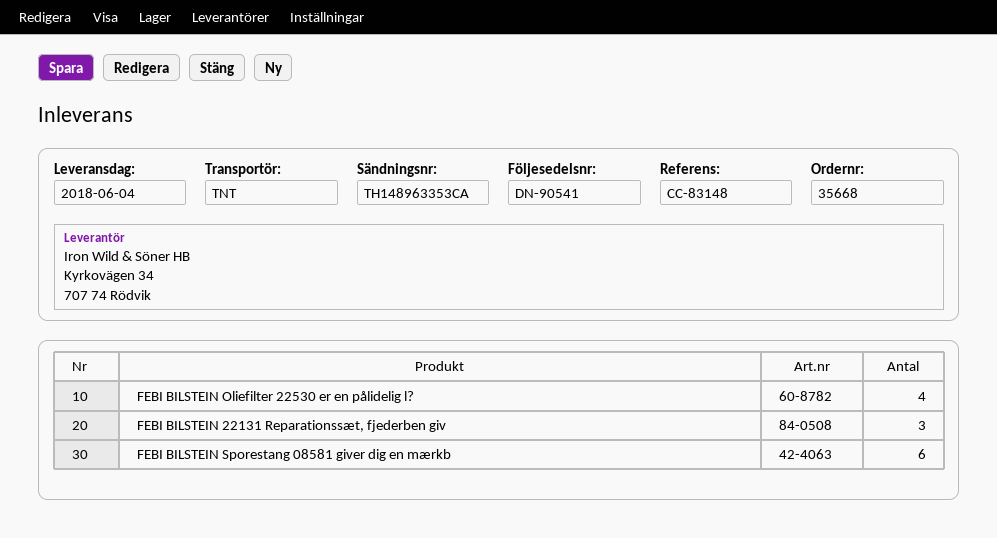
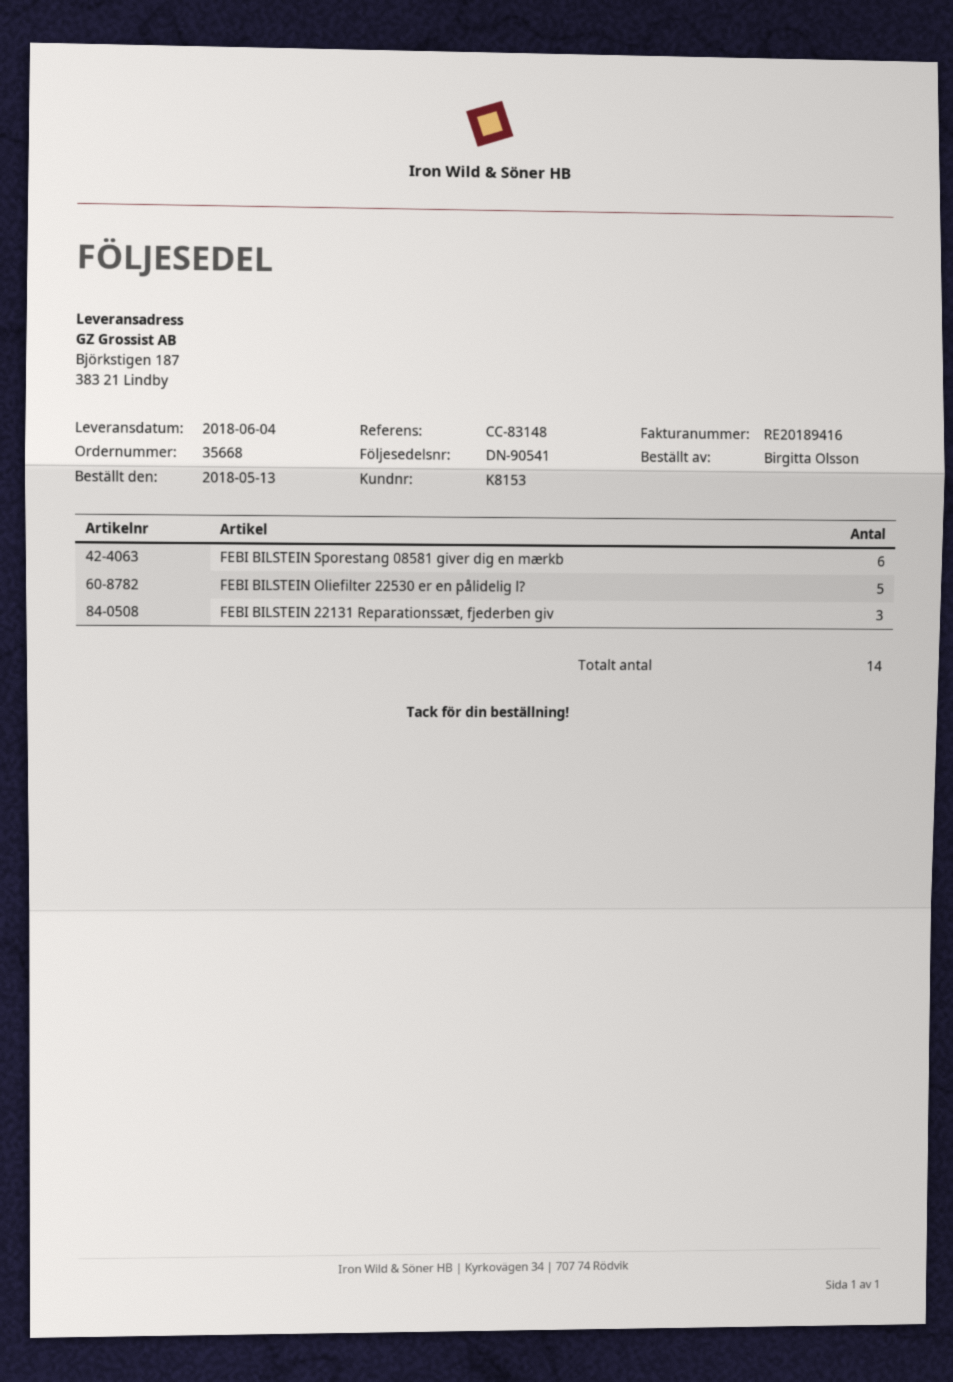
FEBI BILSTEIN Oliefilter 22530 er en pålidelig l?: 4 -> 5

